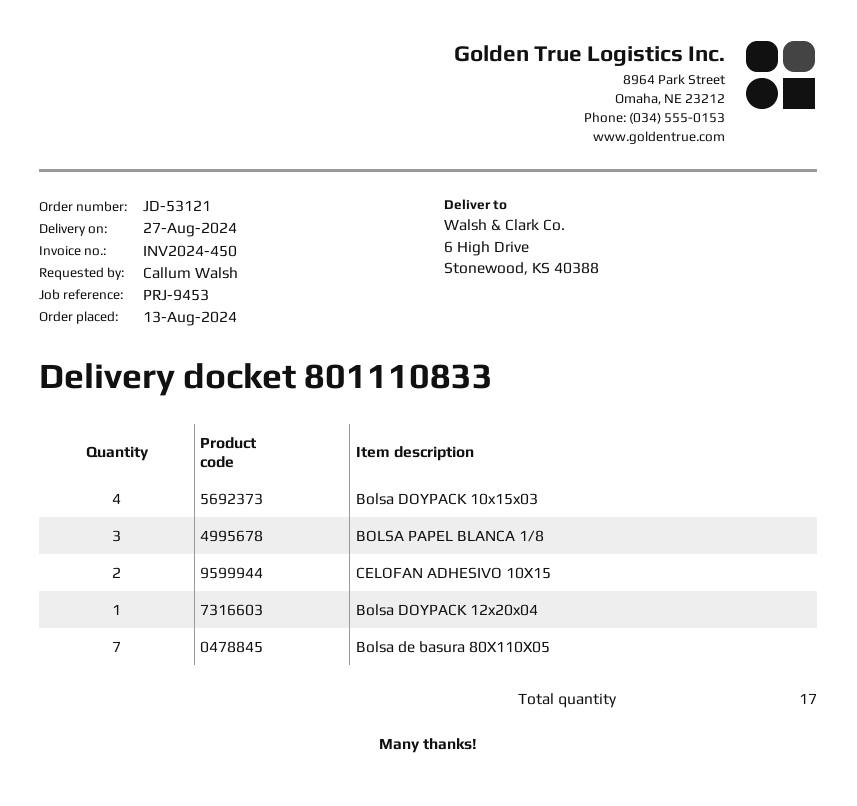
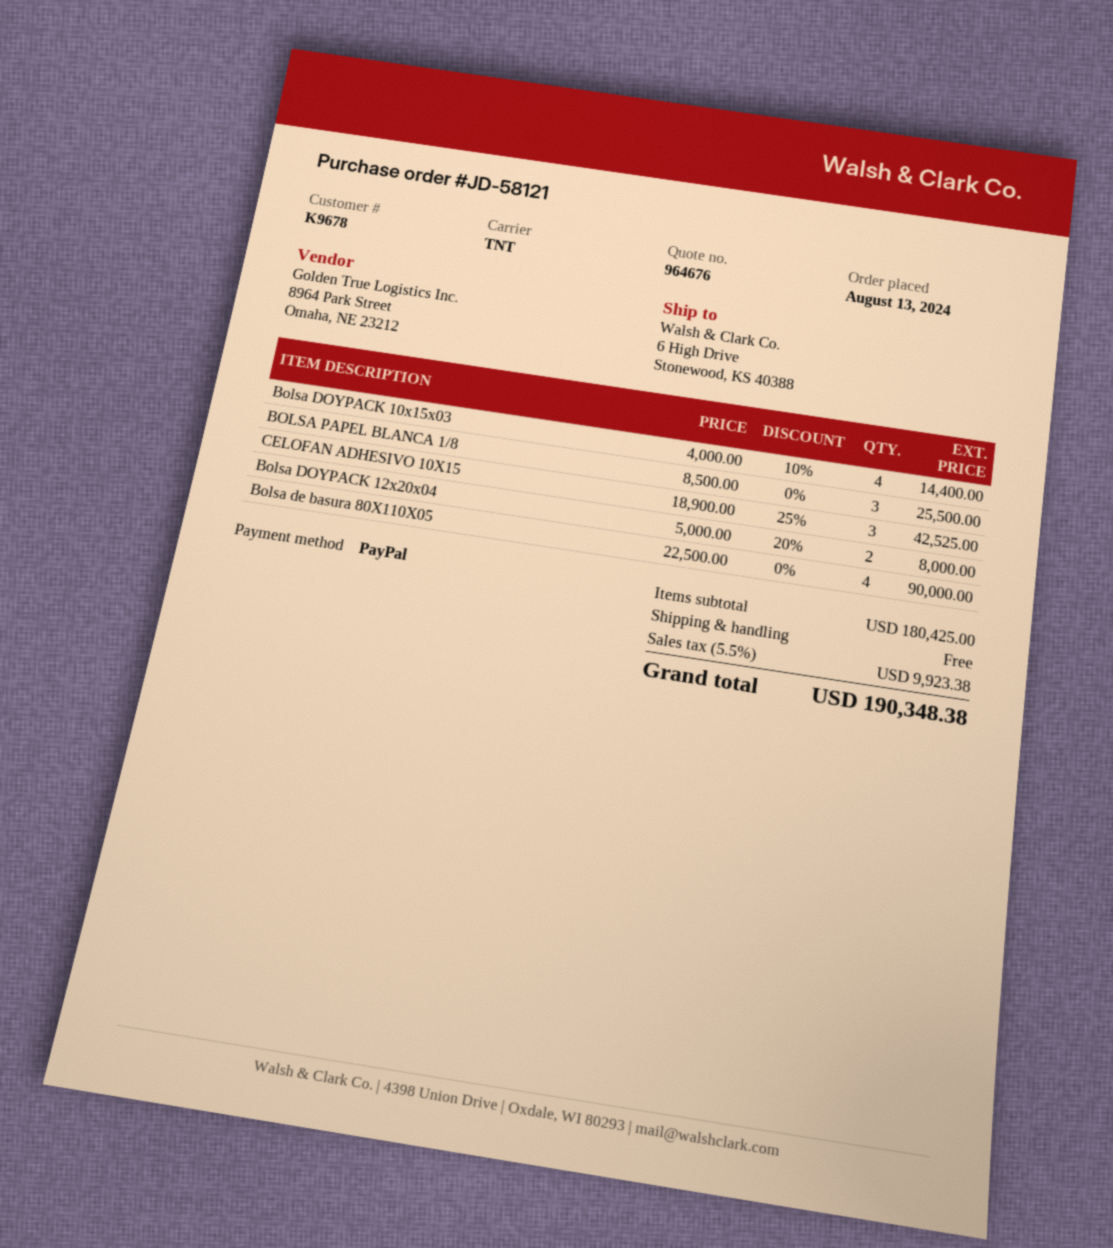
order number: JD-53121 -> JD-58121
CELOFAN ADHESIVO 10X15: 2 -> 3
Bolsa DOYPACK 12x20x04: 1 -> 2
Bolsa de basura 80X110X05: 7 -> 4

